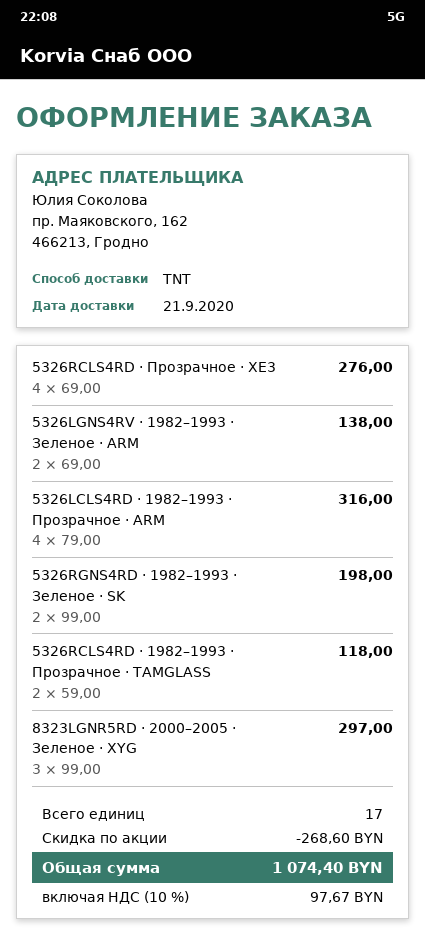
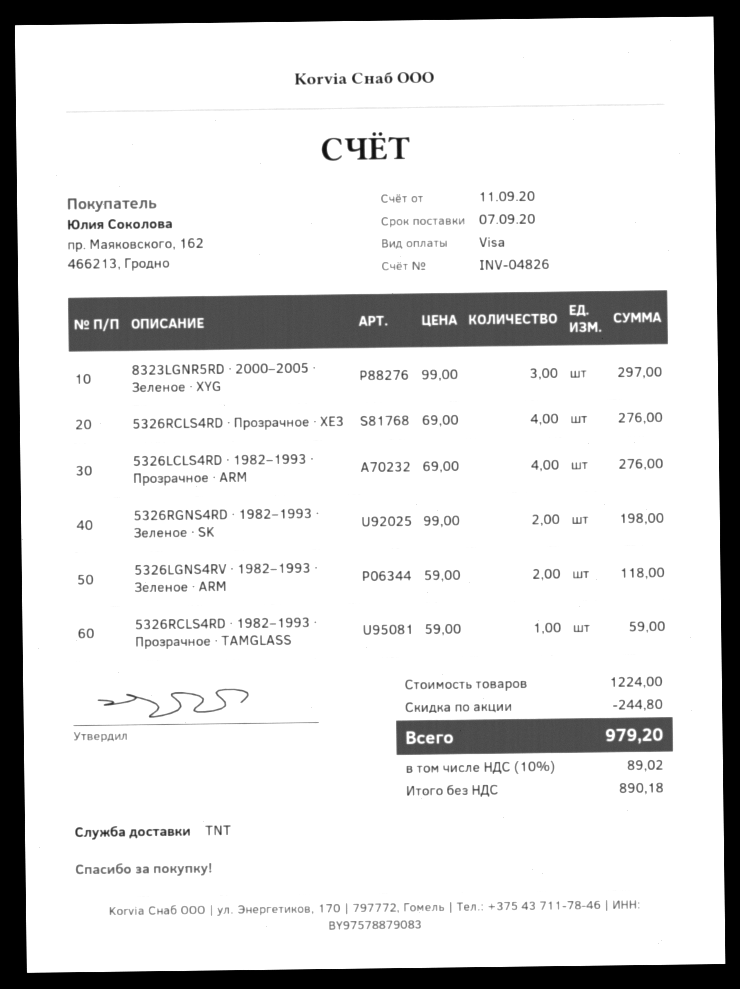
delivery date: 2020-09-21 -> 2020-09-07
5326LGNS4RV · 1982–1993 · Зеленое · ARM: 2 x 69.00 = 138.00 -> 2 x 59.00 = 118.00
5326LCLS4RD · 1982–1993 · Прозрачное · ARM: 4 x 79.00 = 316.00 -> 4 x 69.00 = 276.00
5326RCLS4RD · 1982–1993 · Прозрачное · TAMGLASS: 2 x 59.00 = 118.00 -> 1 x 59.00 = 59.00
discount: 268.60 -> 244.80
tax: 10% = 97.67 -> 10% = 89.02
total: 1074.40 -> 979.20

